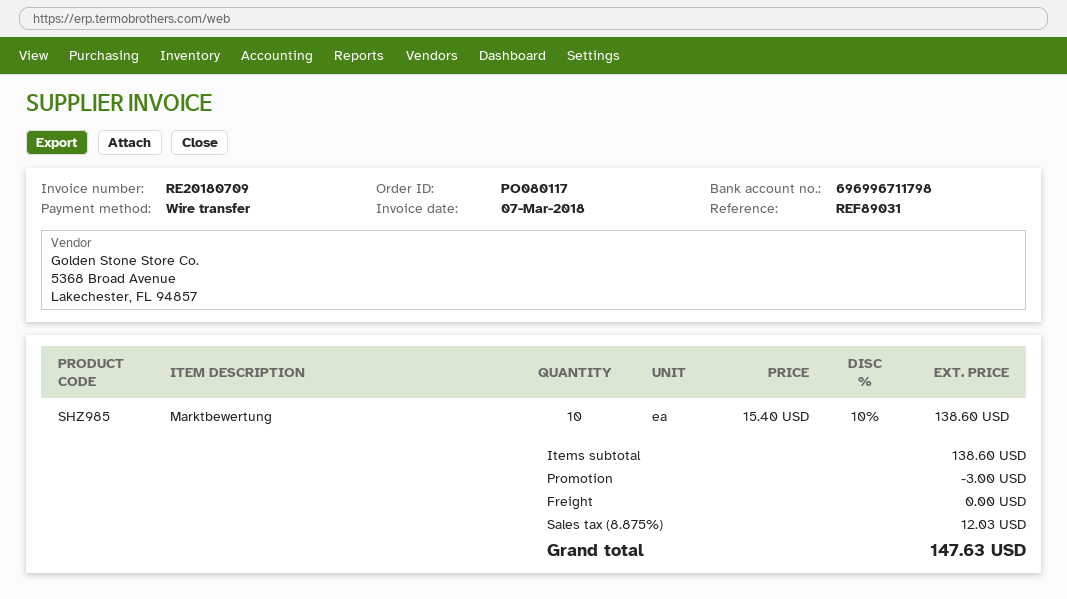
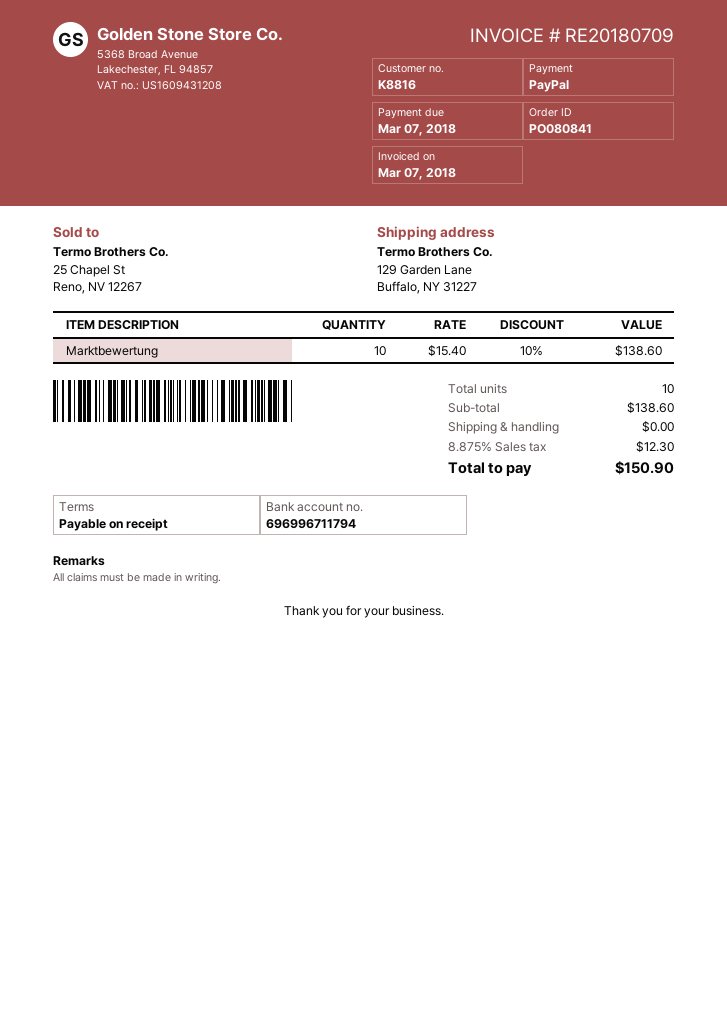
order number: PO080117 -> PO080841
payment method: bank transfer -> PayPal
bank account: 696996711798 -> 696996711794
discount: 3.00 -> none
tax: 8.875% = 12.03 -> 8.875% = 12.30
total: 147.63 -> 150.90

